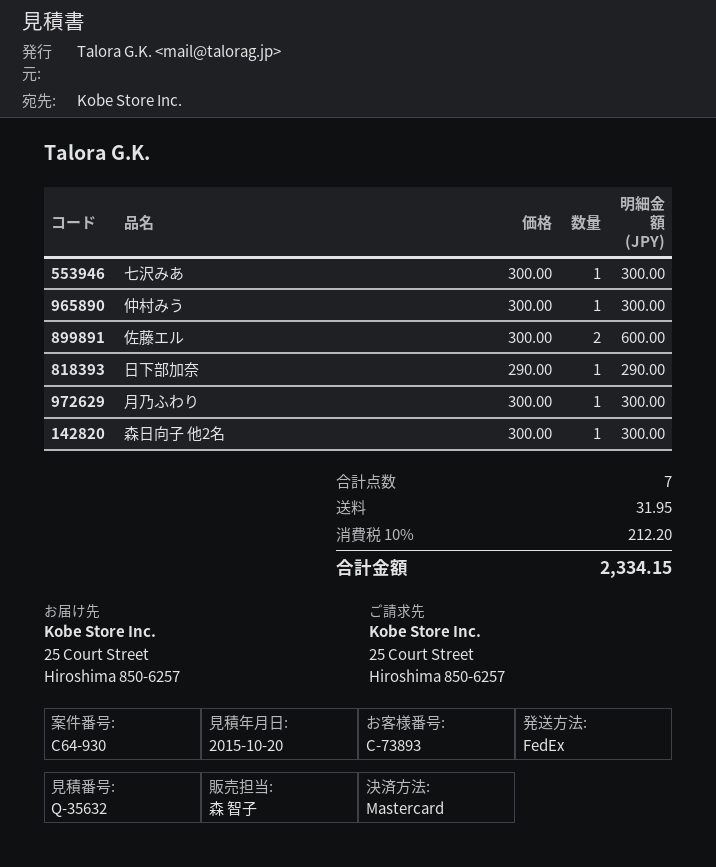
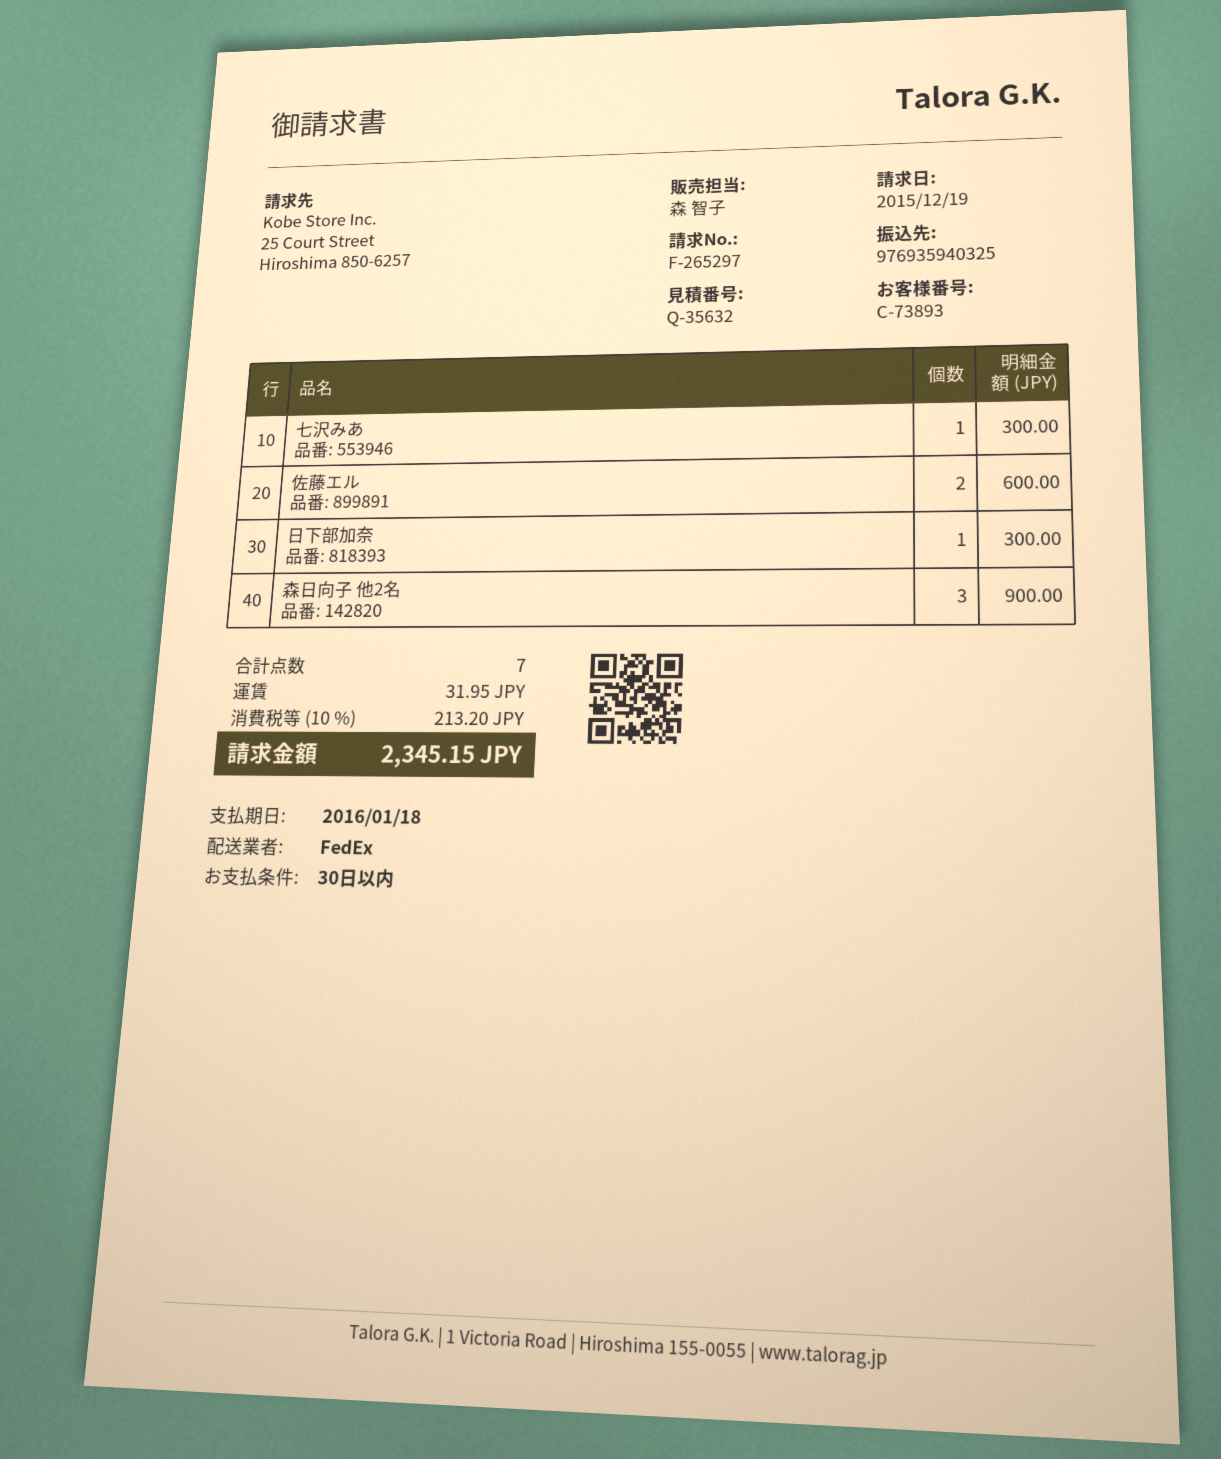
仲村みう: 1 for 300.00 -> none
日下部加奈: 1 for 290.00 -> 1 for 300.00
月乃ふわり: 1 for 300.00 -> none
森日向子 他2名: 1 for 300.00 -> 3 for 900.00
tax: 10% = 212.20 -> 10% = 213.20
total: 2334.15 -> 2345.15

